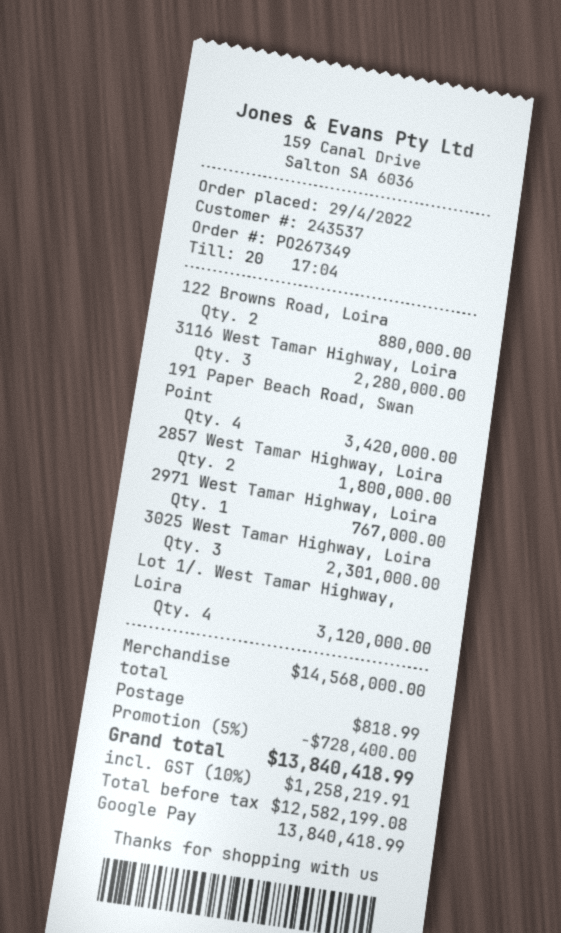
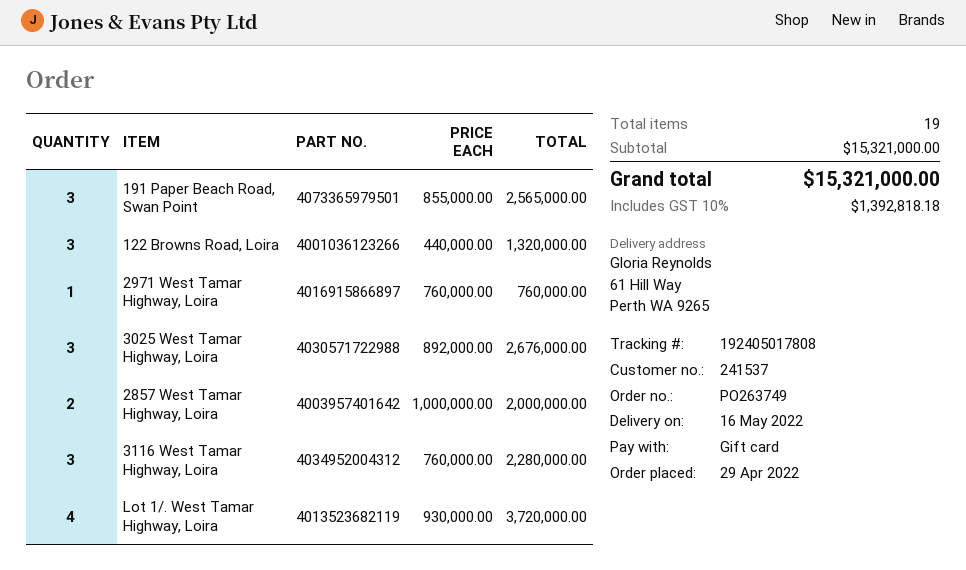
order number: PO267349 -> PO263749
customer number: 243537 -> 241537
payment method: Google Pay -> gift card
122 Browns Road, Loira: 2 for 880000.00 -> 3 for 1320000.00
191 Paper Beach Road, Swan Point: 4 for 3420000.00 -> 3 for 2565000.00
2857 West Tamar Highway, Loira: 2 for 1800000.00 -> 2 for 2000000.00
2971 West Tamar Highway, Loira: 1 for 767000.00 -> 1 for 760000.00
3025 West Tamar Highway, Loira: 3 for 2301000.00 -> 3 for 2676000.00
Lot 1/. West Tamar Highway, Loira: 4 for 3120000.00 -> 4 for 3720000.00
subtotal: 14568000.00 -> 15321000.00
discount: 5% = 728400.00 -> none
shipping: 818.99 -> none
tax: 10% = 1258219.91 -> 10% = 1392818.18
total: 13840418.99 -> 15321000.00

